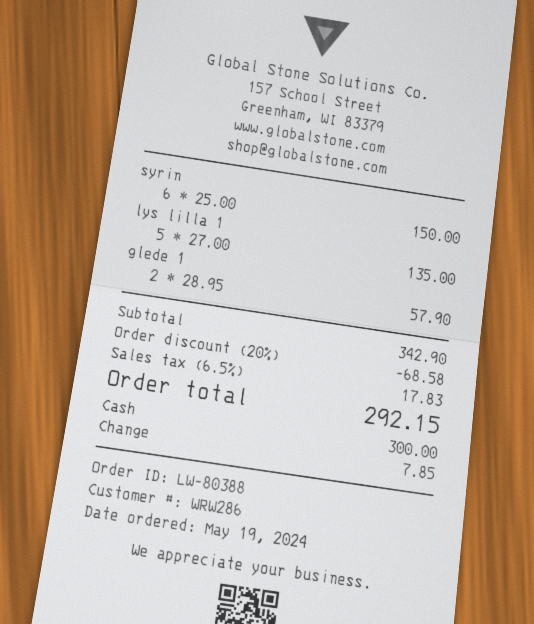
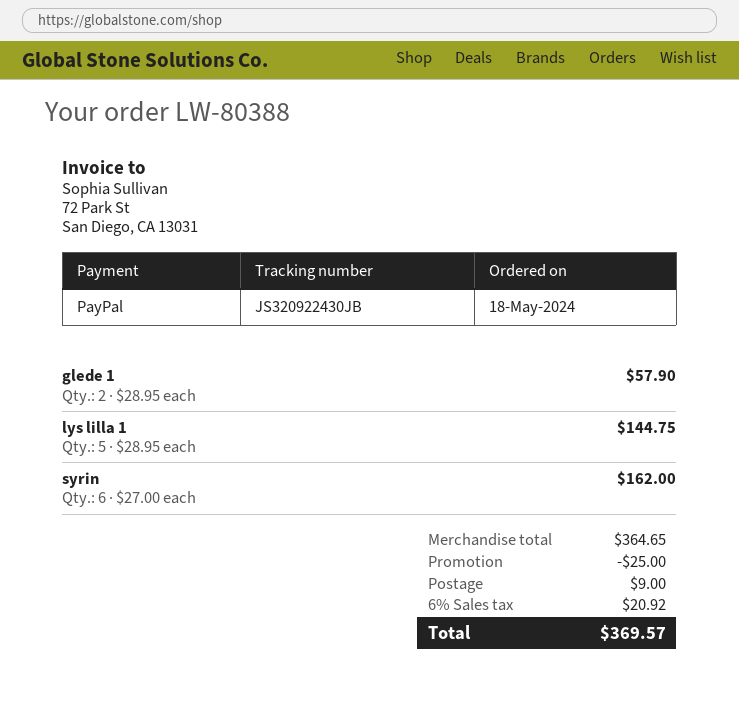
order date: 2024-05-19 -> 2024-05-18
payment method: cash -> PayPal
syrin: 6 x 25.00 = 150.00 -> 6 x 27.00 = 162.00
lys lilla 1: 5 x 27.00 = 135.00 -> 5 x 28.95 = 144.75
subtotal: 342.90 -> 364.65
discount: 68.58 -> 25.00
shipping: none -> 9.00
tax: 6.5% = 17.83 -> 6% = 20.92
total: 292.15 -> 369.57

